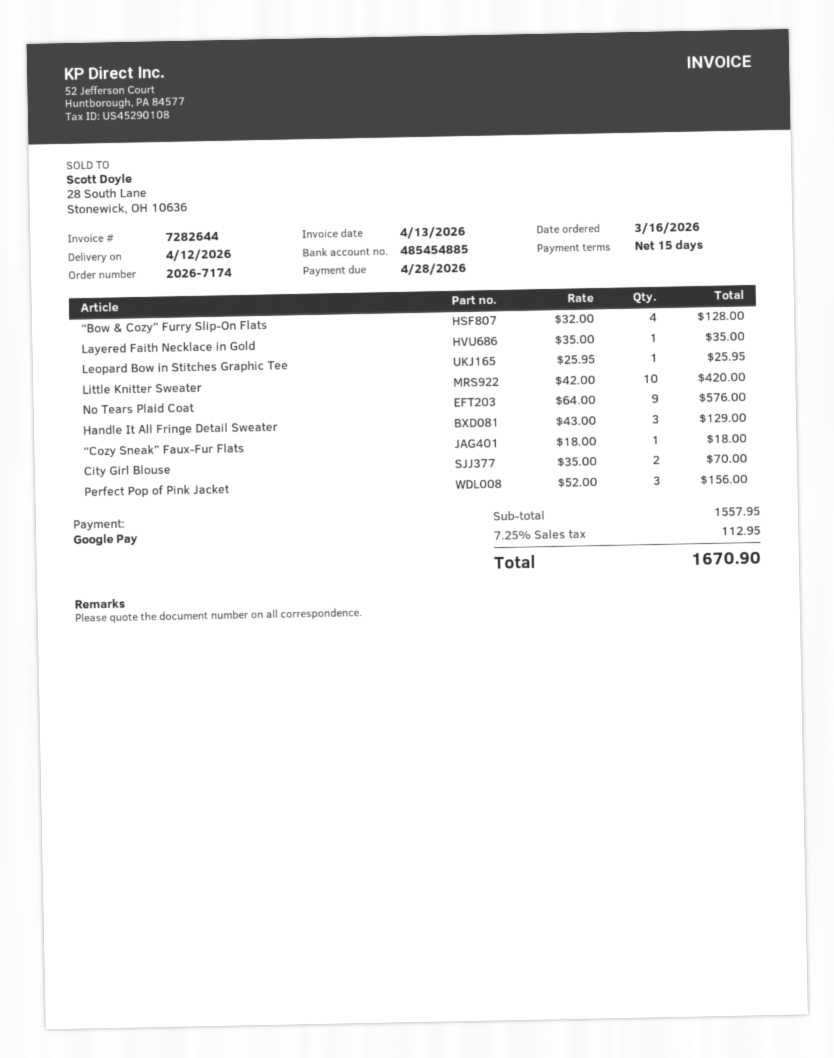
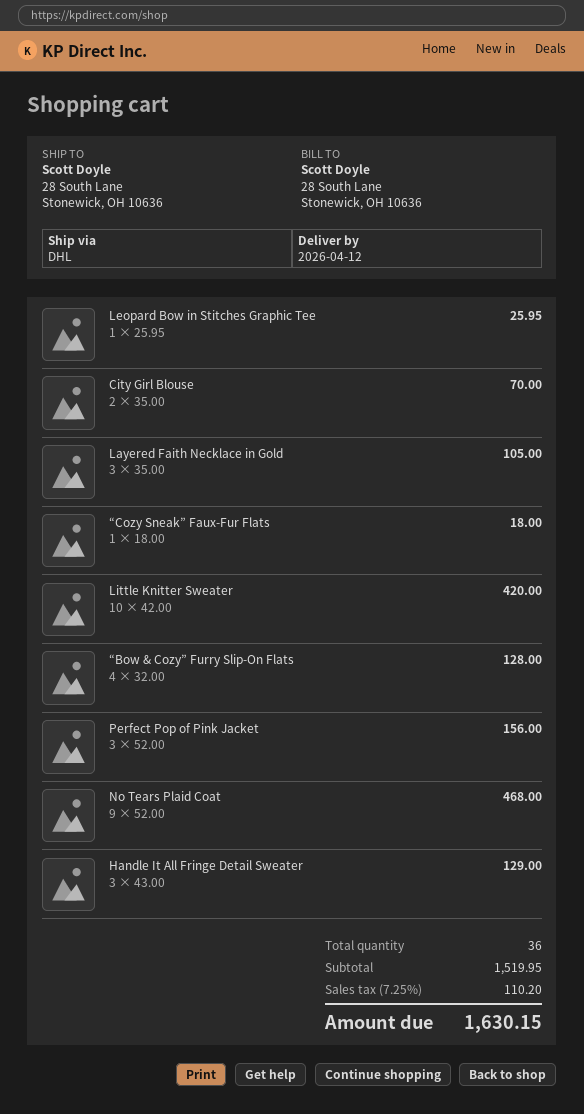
Layered Faith Necklace in Gold: 1 x 35.00 = 35.00 -> 3 x 35.00 = 105.00
No Tears Plaid Coat: 9 x 64.00 = 576.00 -> 9 x 52.00 = 468.00
subtotal: 1557.95 -> 1519.95
tax: 7.25% = 112.95 -> 7.25% = 110.20
total: 1670.90 -> 1630.15

